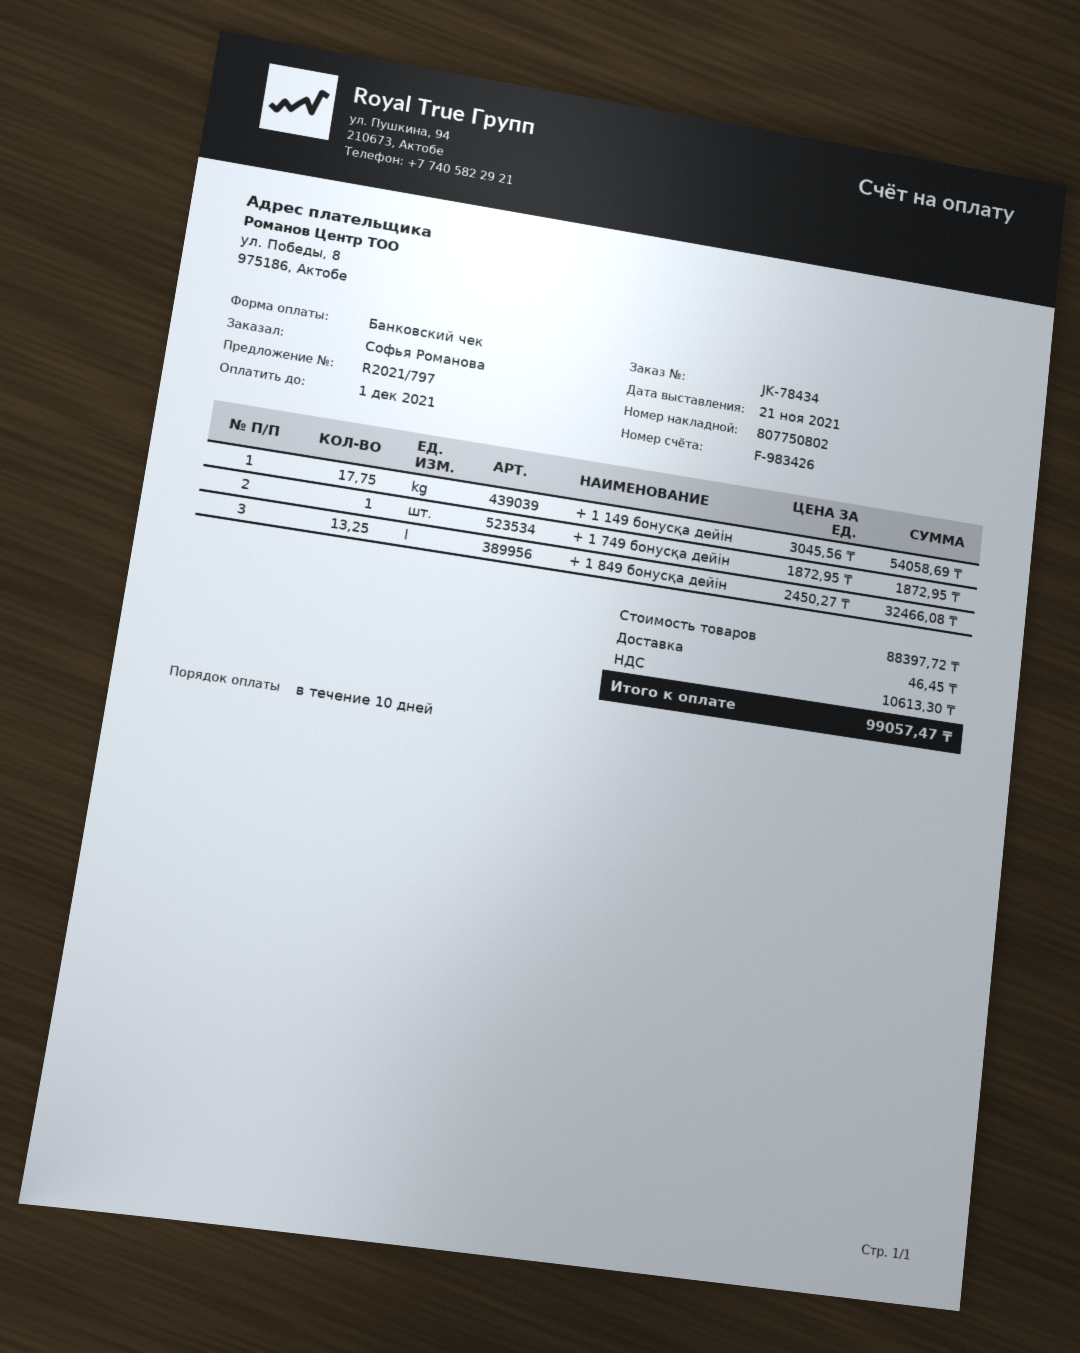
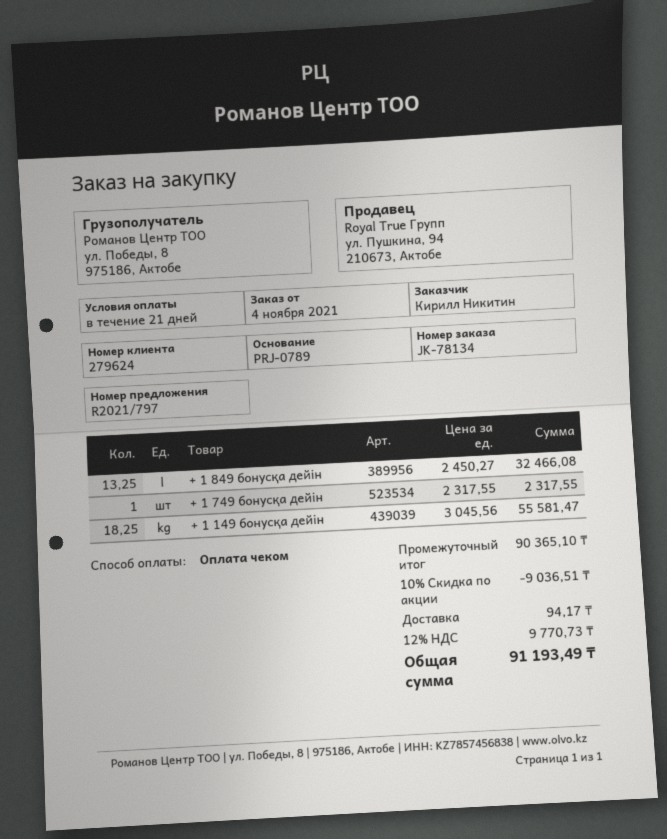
order number: JK-78434 -> JK-78134
payment terms: 10 days -> 21 days
ordered by: Софья Романова -> Кирилл Никитин
+ 1 149 бонусқа дейін: 17.75 x 3045.56 = 54058.69 -> 18.25 x 3045.56 = 55581.47
+ 1 749 бонусқа дейін: 1 x 1872.95 = 1872.95 -> 1 x 2317.55 = 2317.55
subtotal: 88397.72 -> 90365.10
discount: none -> 10% = 9036.51
shipping: 46.45 -> 94.17
tax: 10613.30 -> 9770.73
total: 99057.47 -> 91193.49

